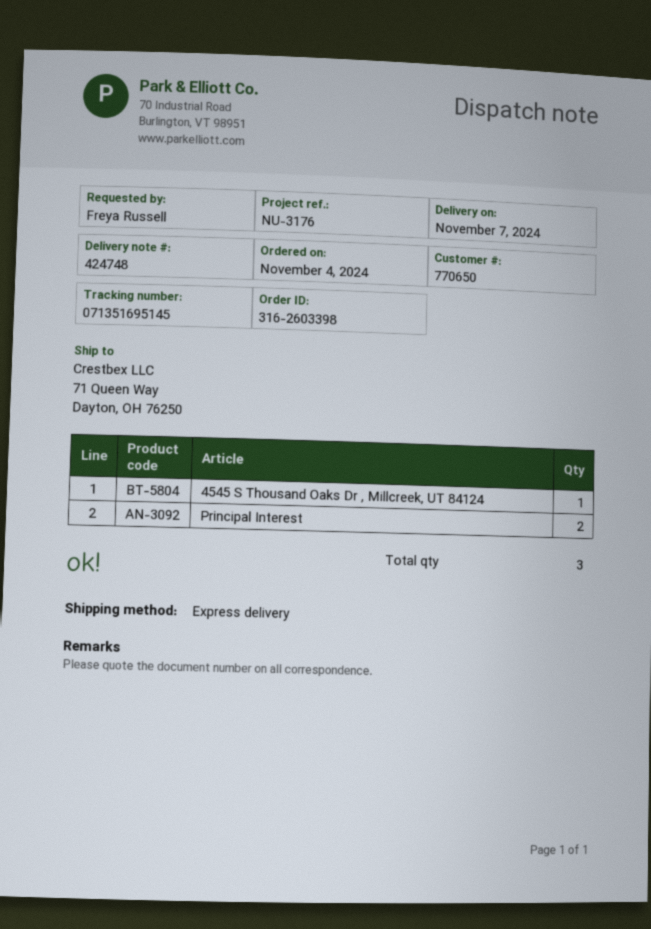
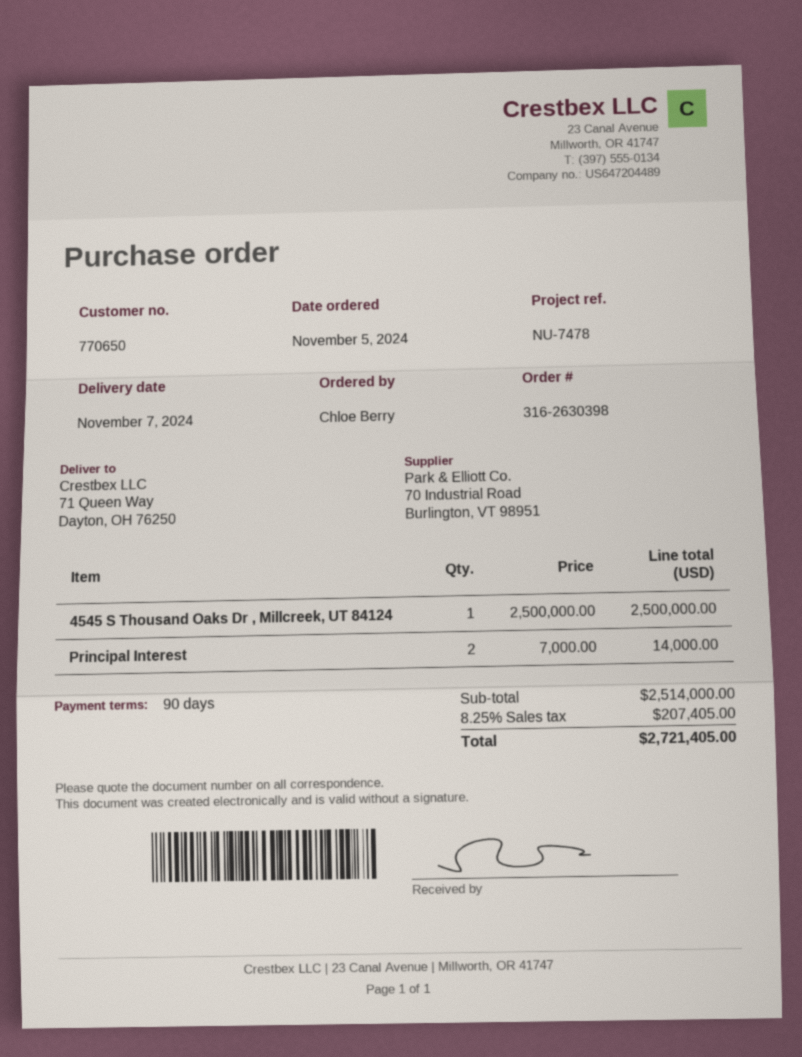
order number: 316-2603398 -> 316-2630398
order date: 2024-11-04 -> 2024-11-05
reference: NU-3176 -> NU-7478
ordered by: Freya Russell -> Chloe Berry

